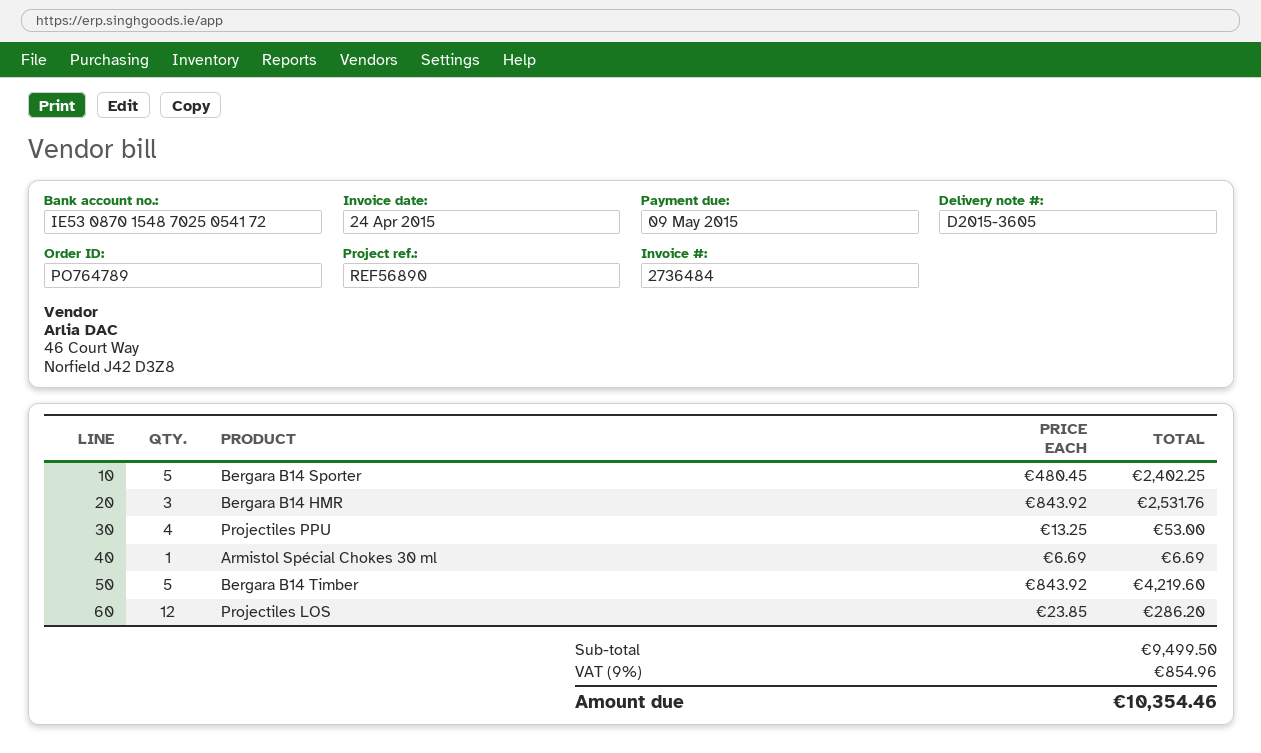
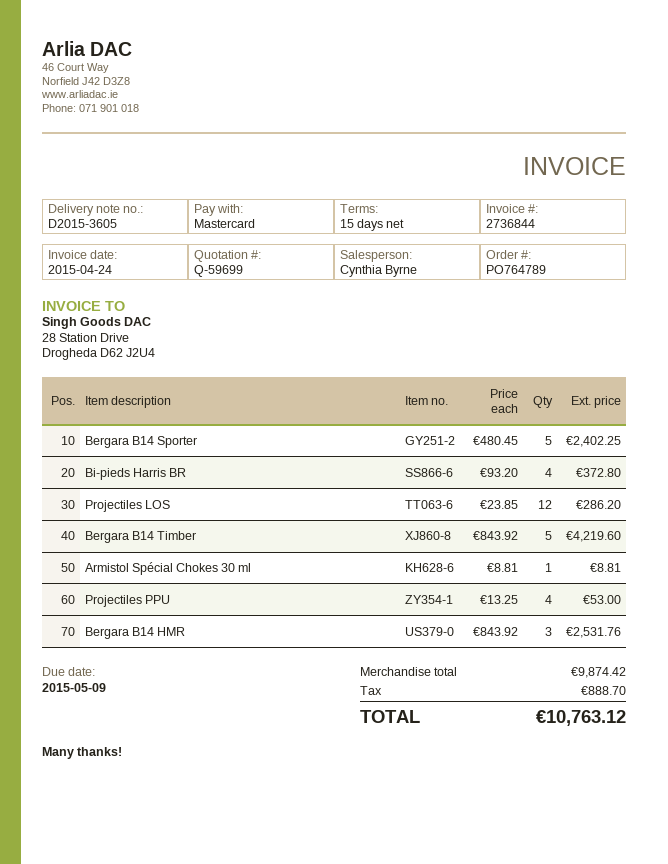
invoice number: 2736484 -> 2736844
Armistol Spécial Chokes 30 ml: 1 x 6.69 = 6.69 -> 1 x 8.81 = 8.81
Bi-pieds Harris BR: none -> 4 x 93.20 = 372.80
subtotal: 9499.50 -> 9874.42
tax: 854.96 -> 888.70
total: 10354.46 -> 10763.12

